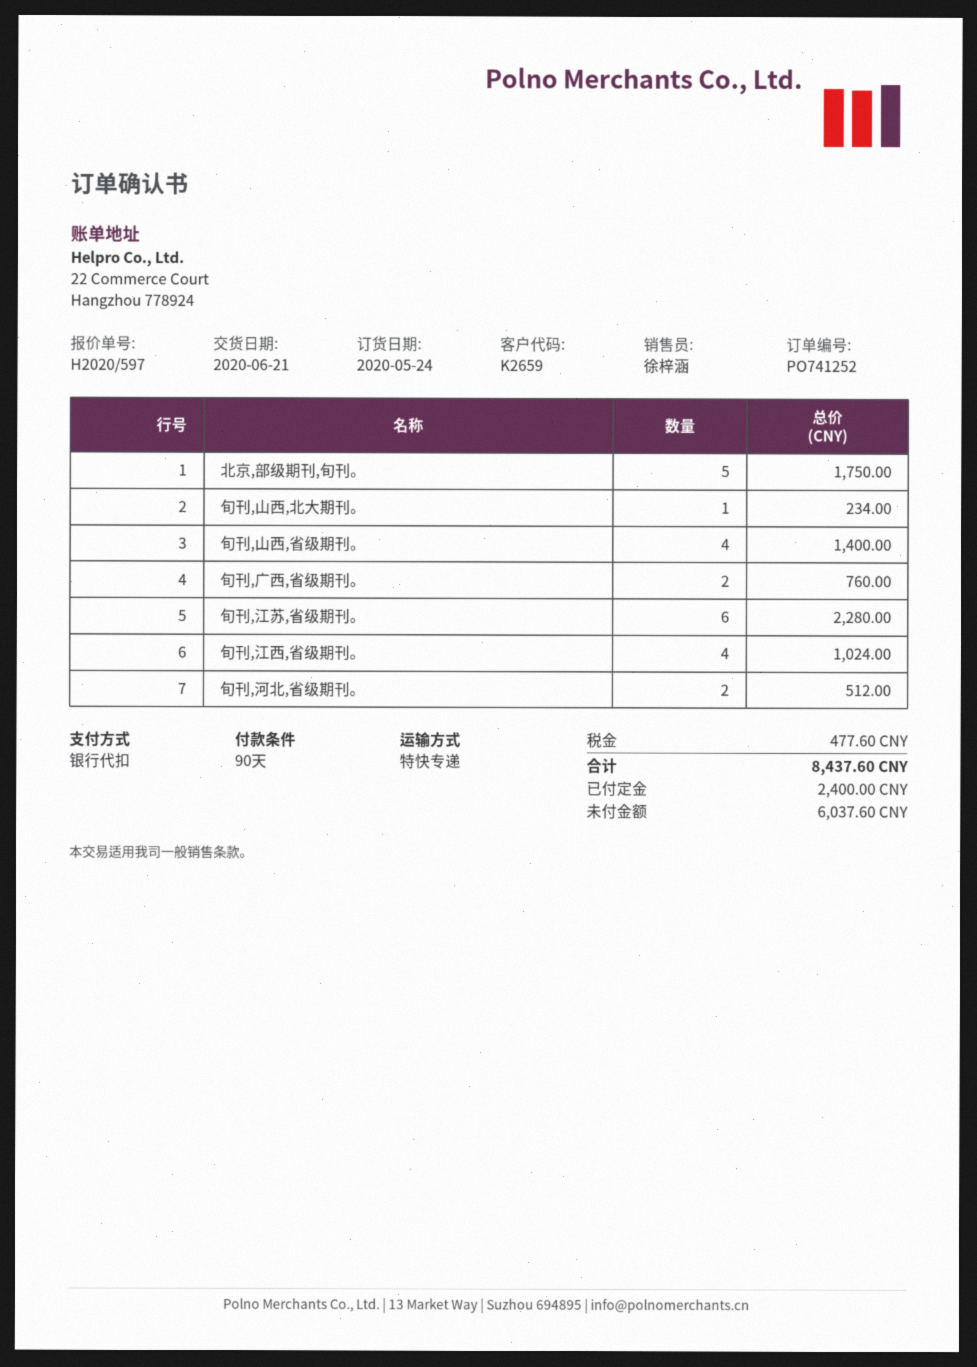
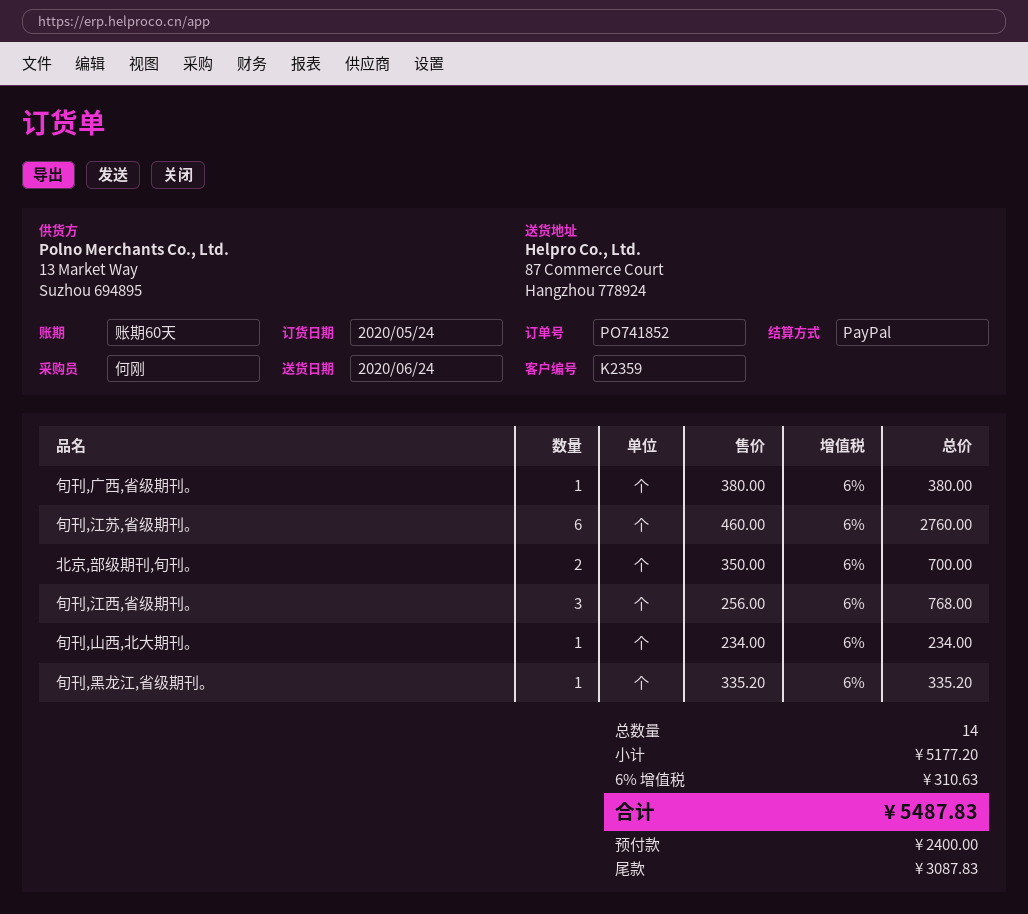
order number: PO741252 -> PO741852
delivery date: 2020-06-21 -> 2020-06-24
payment terms: 90 days -> 60 days
customer number: K2659 -> K2359
payment method: direct debit -> PayPal
北京,部级期刊,旬刊。: 5 for 1750.00 -> 2 for 700.00
旬刊,山西,省级期刊。: 4 for 1400.00 -> none
旬刊,广西,省级期刊。: 2 for 760.00 -> 1 for 380.00
旬刊,江苏,省级期刊。: 6 for 2280.00 -> 6 for 2760.00
旬刊,江西,省级期刊。: 4 for 1024.00 -> 3 for 768.00
旬刊,河北,省级期刊。: 2 for 512.00 -> none
旬刊,黑龙江,省级期刊。: none -> 1 for 335.20
tax: 477.60 -> 310.63
total: 8437.60 -> 5487.83
balance: 6037.60 -> 3087.83

